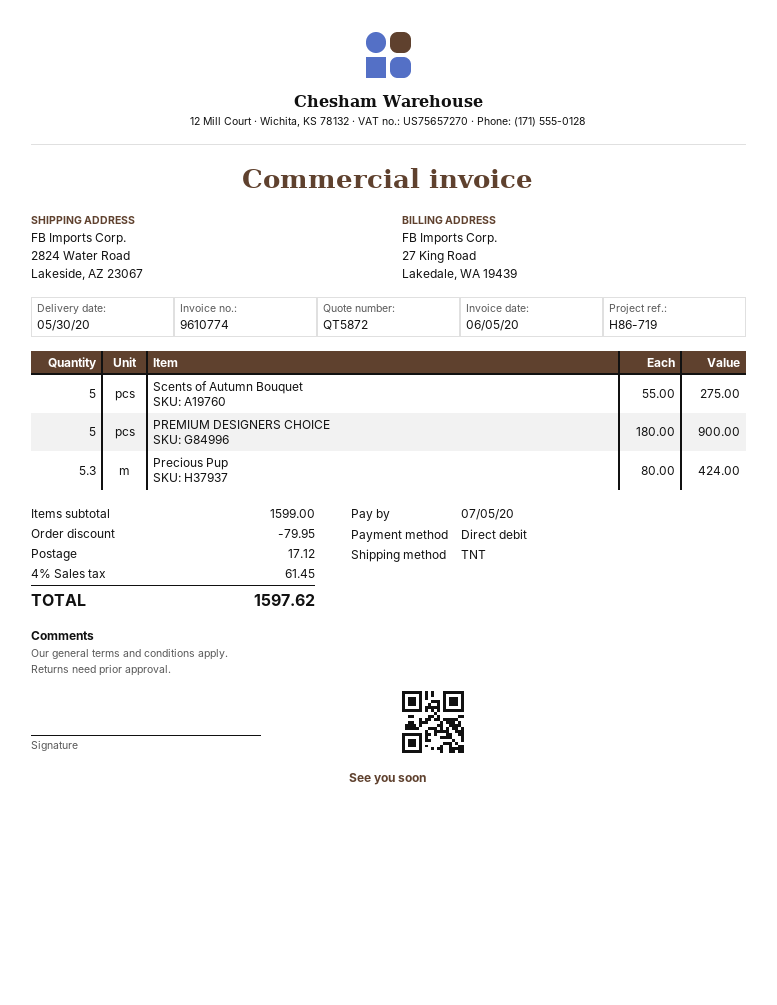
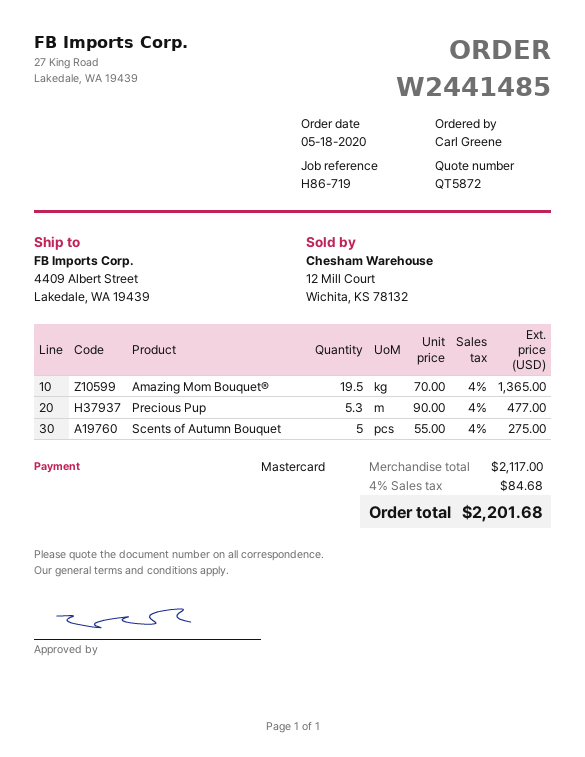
payment method: direct debit -> Mastercard
ship to: 2824 Water Road, Lakeside, AZ 23067 -> 4409 Albert Street, Lakedale, WA 19439
PREMIUM DESIGNERS CHOICE: 5 x 180.00 = 900.00 -> none
Precious Pup: 5.3 x 80.00 = 424.00 -> 5.3 x 90.00 = 477.00
Amazing Mom Bouquet®: none -> 19.5 x 70.00 = 1365.00
subtotal: 1599.00 -> 2117.00
discount: 79.95 -> none
shipping: 17.12 -> none
tax: 4% = 61.45 -> 4% = 84.68
total: 1597.62 -> 2201.68

